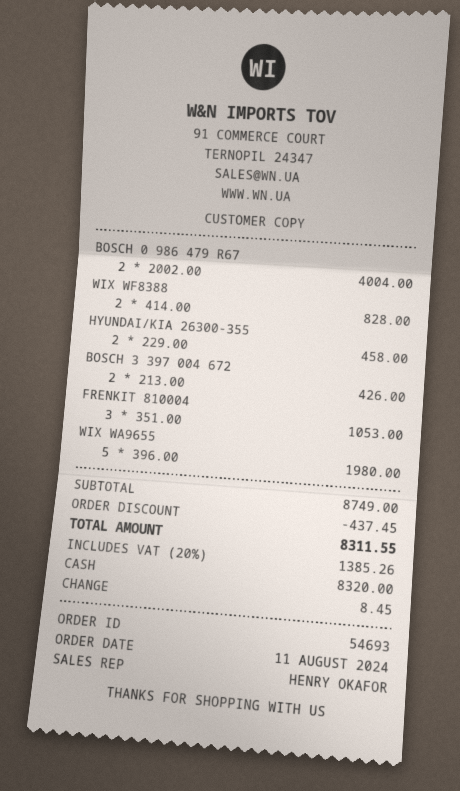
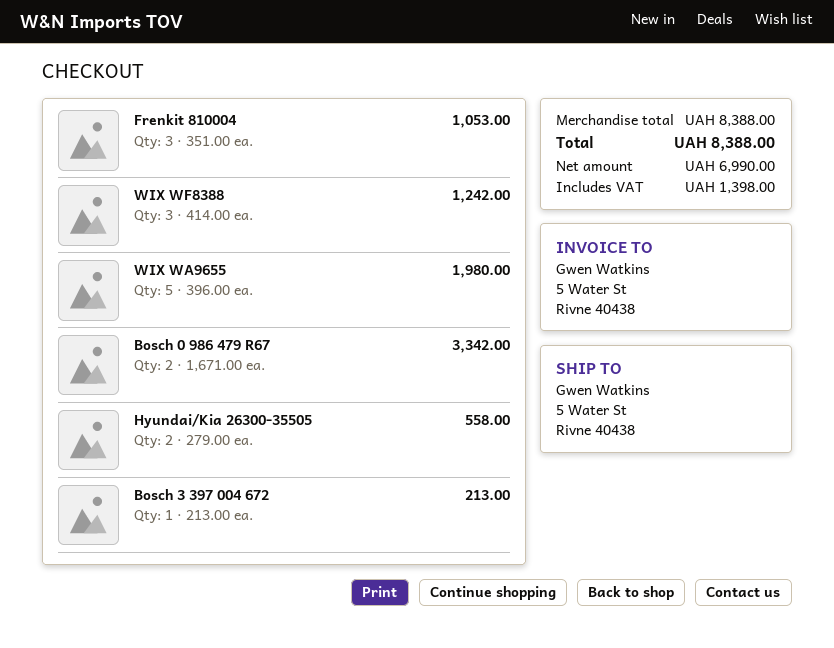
BOSCH 0 986 479 R67: 2 x 2002.00 = 4004.00 -> 2 x 1671.00 = 3342.00
WIX WF8388: 2 x 414.00 = 828.00 -> 3 x 414.00 = 1242.00
HYUNDAI/KIA 26300-355: 2 x 229.00 = 458.00 -> 2 x 279.00 = 558.00
BOSCH 3 397 004 672: 2 x 213.00 = 426.00 -> 1 x 213.00 = 213.00
subtotal: 8749.00 -> 8388.00
discount: 437.45 -> none
tax: 1385.26 -> 1398.00
total: 8311.55 -> 8388.00

